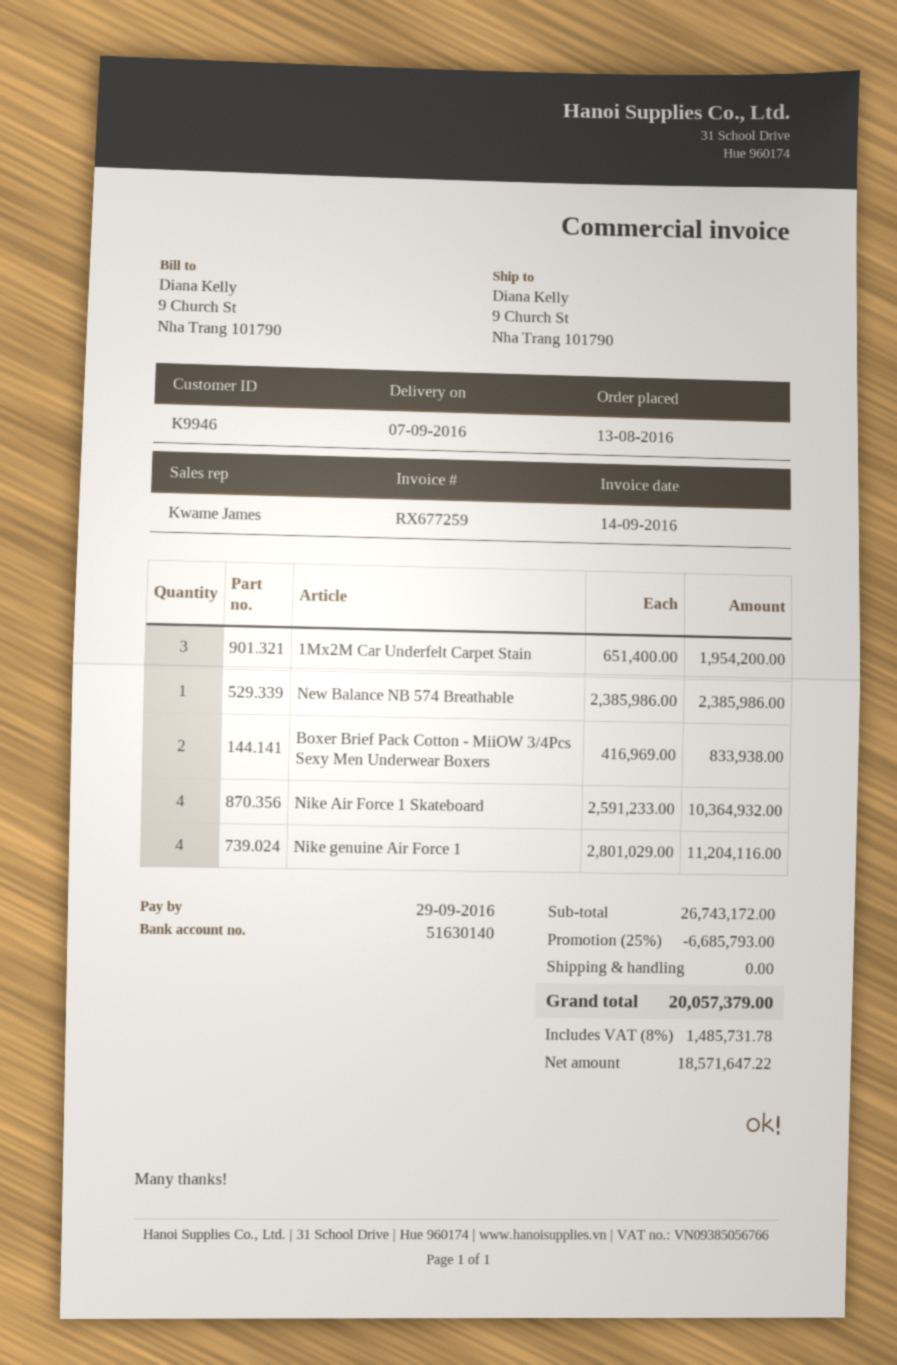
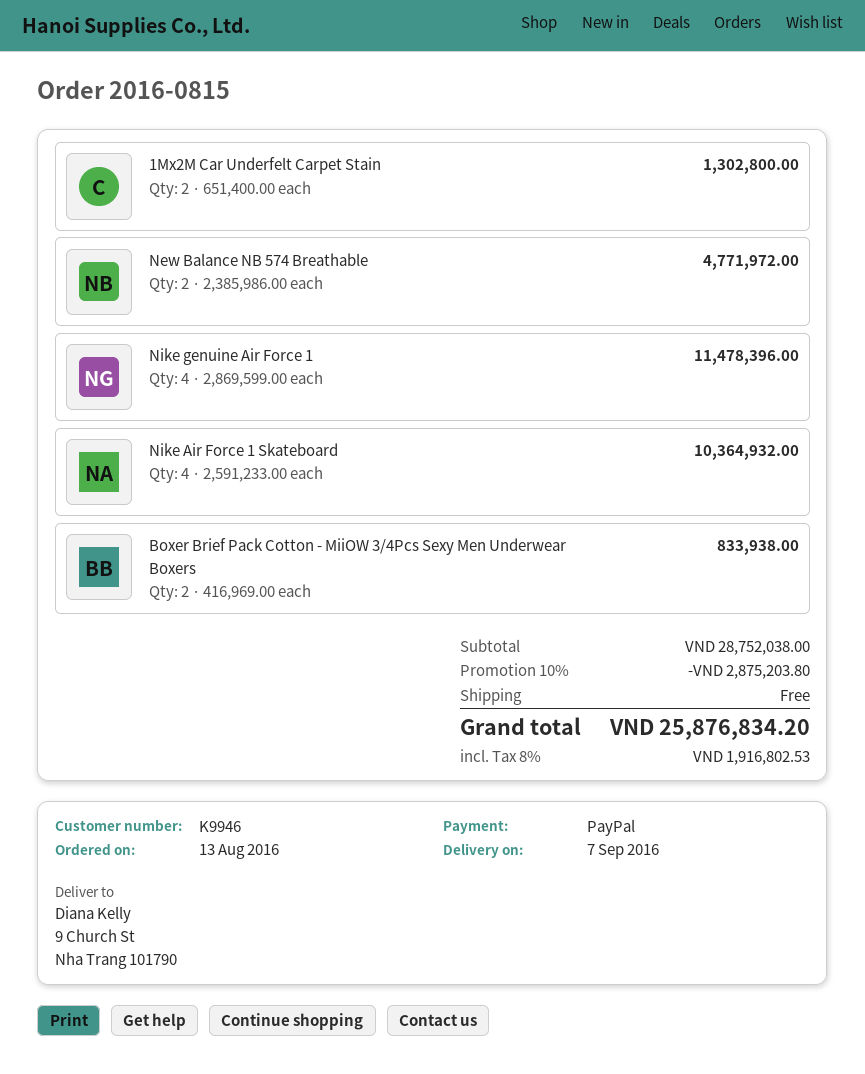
1Mx2M Car Underfelt Carpet Stain: 3 x 651400.00 = 1954200.00 -> 2 x 651400.00 = 1302800.00
New Balance NB 574 Breathable: 1 x 2385986.00 = 2385986.00 -> 2 x 2385986.00 = 4771972.00
Nike genuine Air Force 1: 4 x 2801029.00 = 11204116.00 -> 4 x 2869599.00 = 11478396.00
subtotal: 26743172.00 -> 28752038.00
discount: 25% = 6685793.00 -> 10% = 2875203.80
tax: 8% = 1485731.78 -> 8% = 1916802.53
total: 20057379.00 -> 25876834.20

